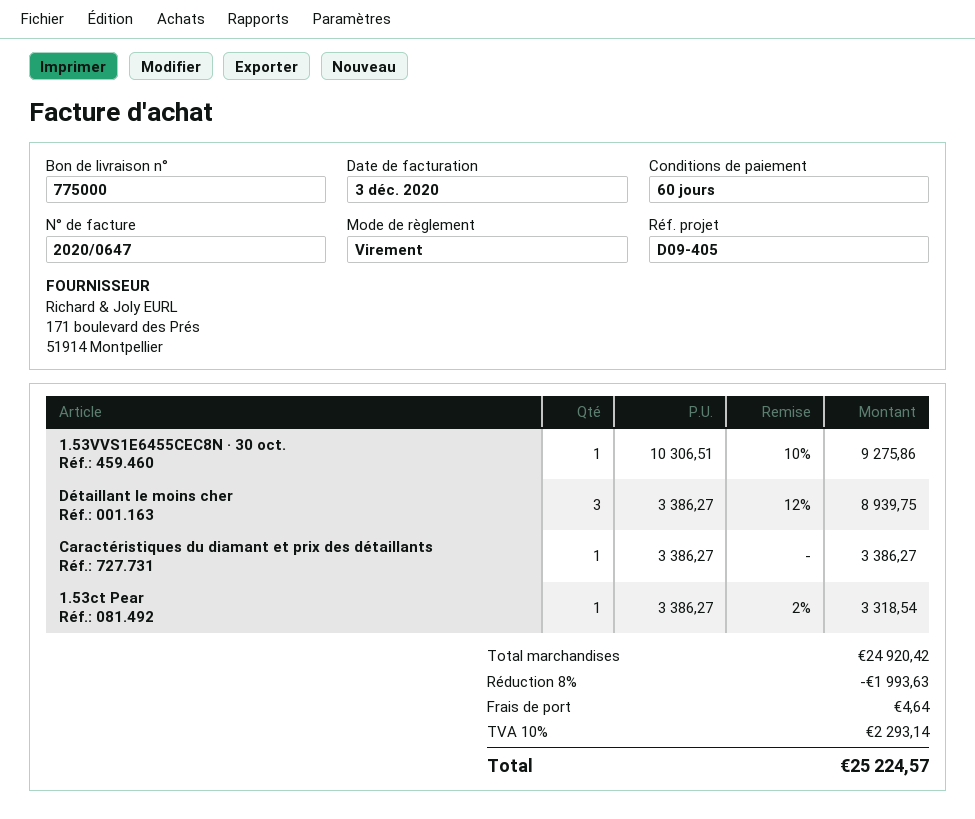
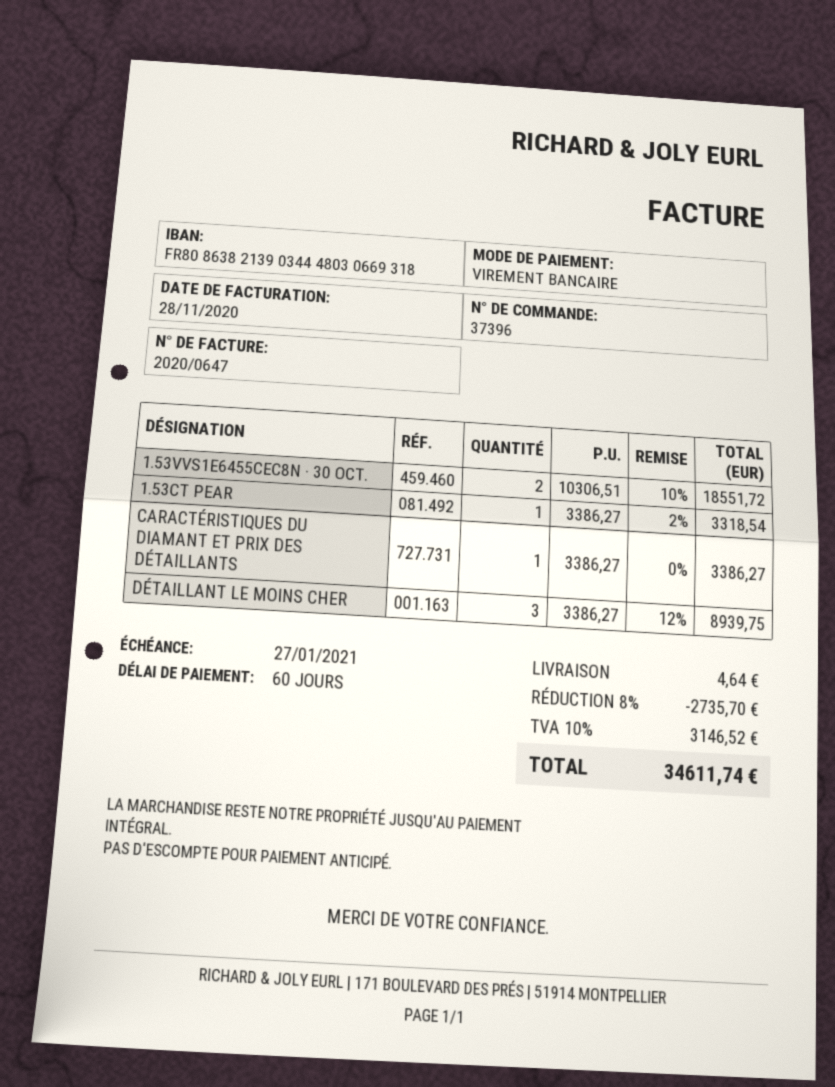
invoice date: 2020-12-03 -> 2020-11-28
1.53VVS1E6455CEC8N · 30 oct.: 1 x 10306.51 - 10% = 9275.86 -> 2 x 10306.51 - 10% = 18551.72
discount: 8% = 1993.63 -> 8% = 2735.70
tax: 10% = 2293.14 -> 10% = 3146.52
total: 25224.57 -> 34611.74

